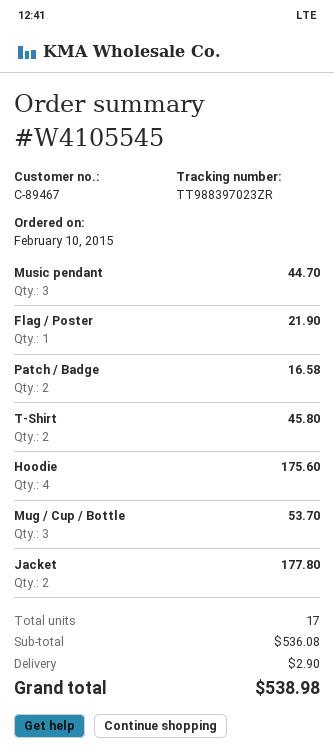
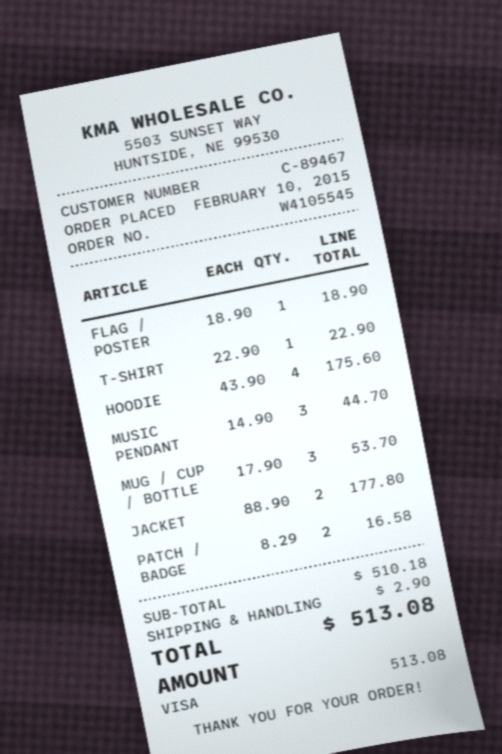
Flag / Poster: 1 for 21.90 -> 1 for 18.90
T-Shirt: 2 for 45.80 -> 1 for 22.90
subtotal: 536.08 -> 510.18
total: 538.98 -> 513.08

